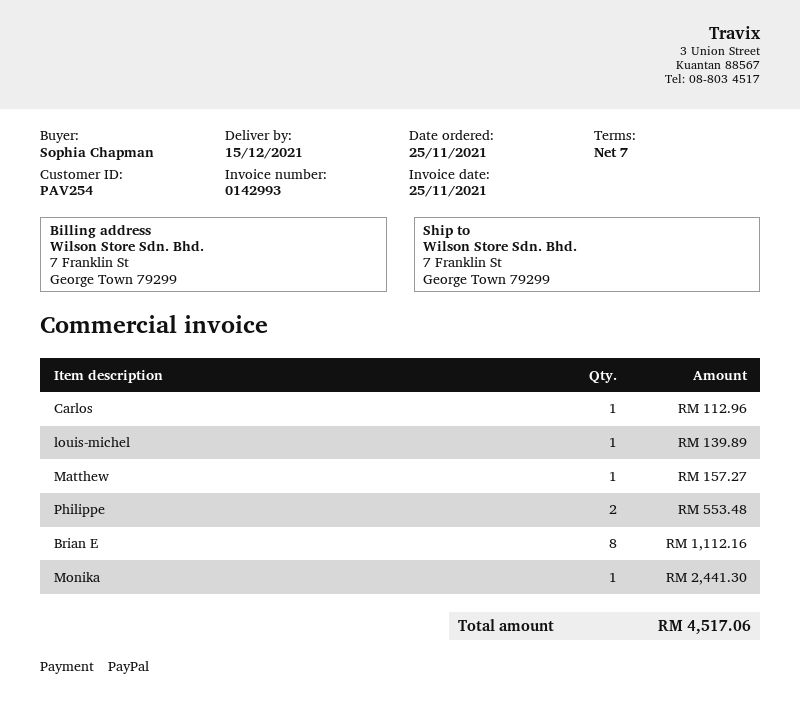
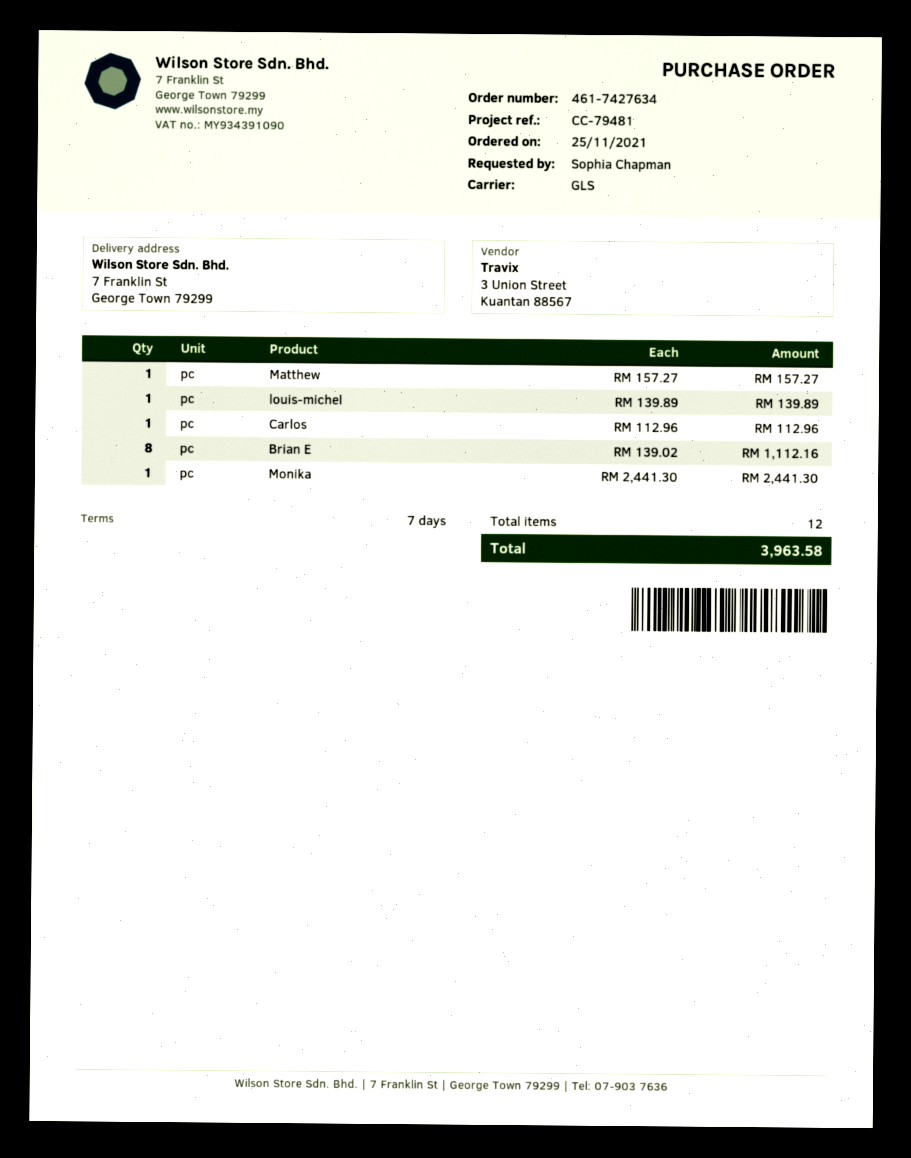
Philippe: 2 for 553.48 -> none
total: 4517.06 -> 3963.58

